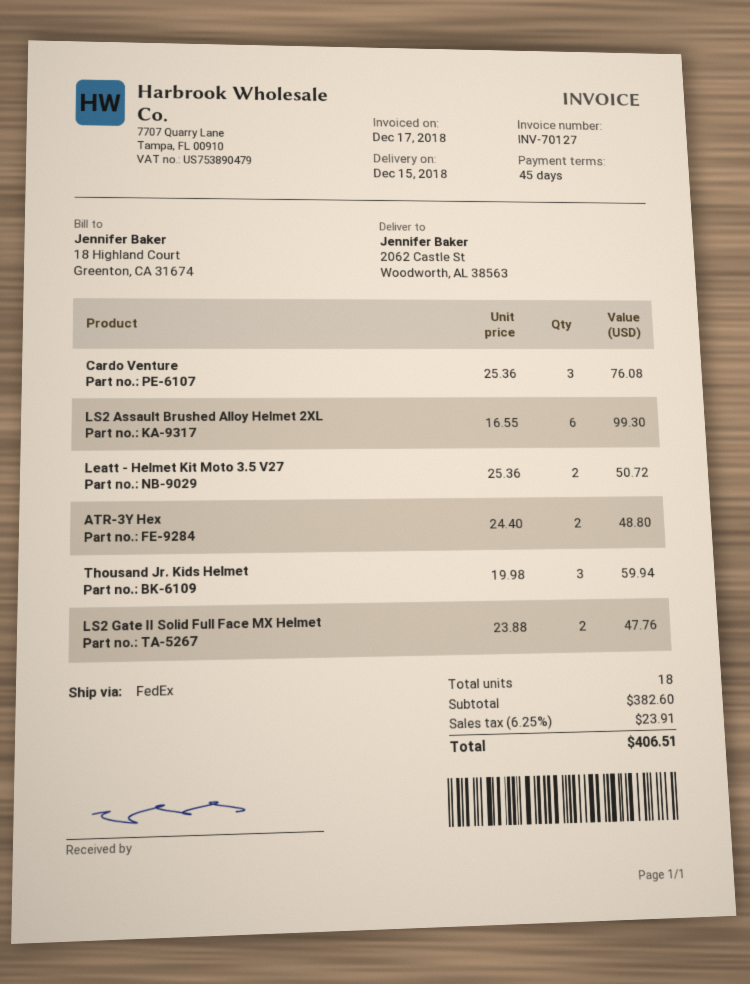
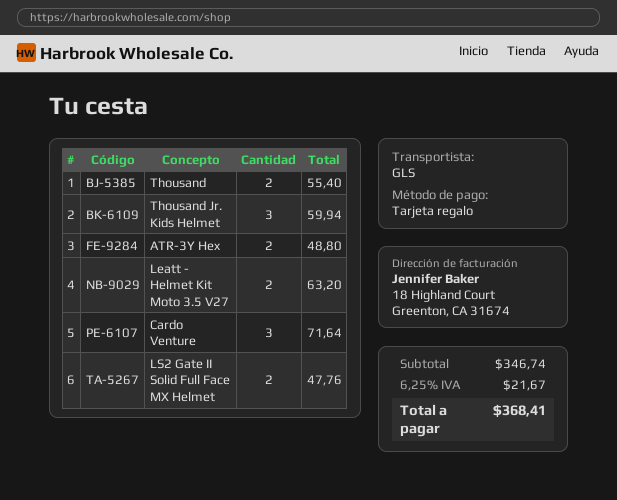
shipping method: FedEx -> GLS
Cardo Venture: 3 for 76.08 -> 3 for 71.64
LS2 Assault Brushed Alloy Helmet 2XL: 6 for 99.30 -> none
Leatt - Helmet Kit Moto 3.5 V27: 2 for 50.72 -> 2 for 63.20
Thousand: none -> 2 for 55.40
subtotal: 382.60 -> 346.74
tax: 6.25% = 23.91 -> 6.25% = 21.67
total: 406.51 -> 368.41

